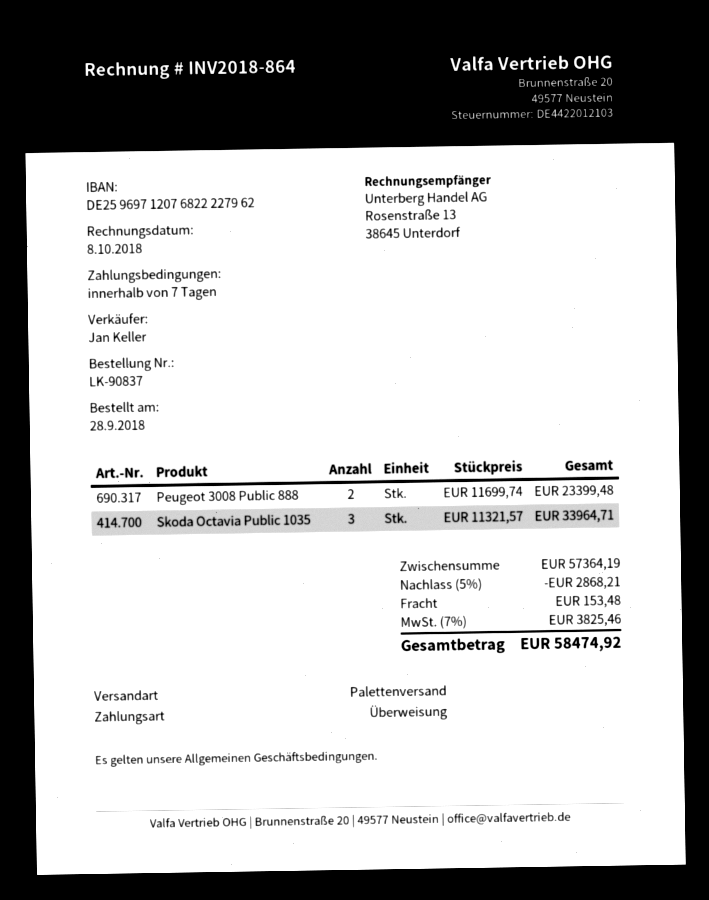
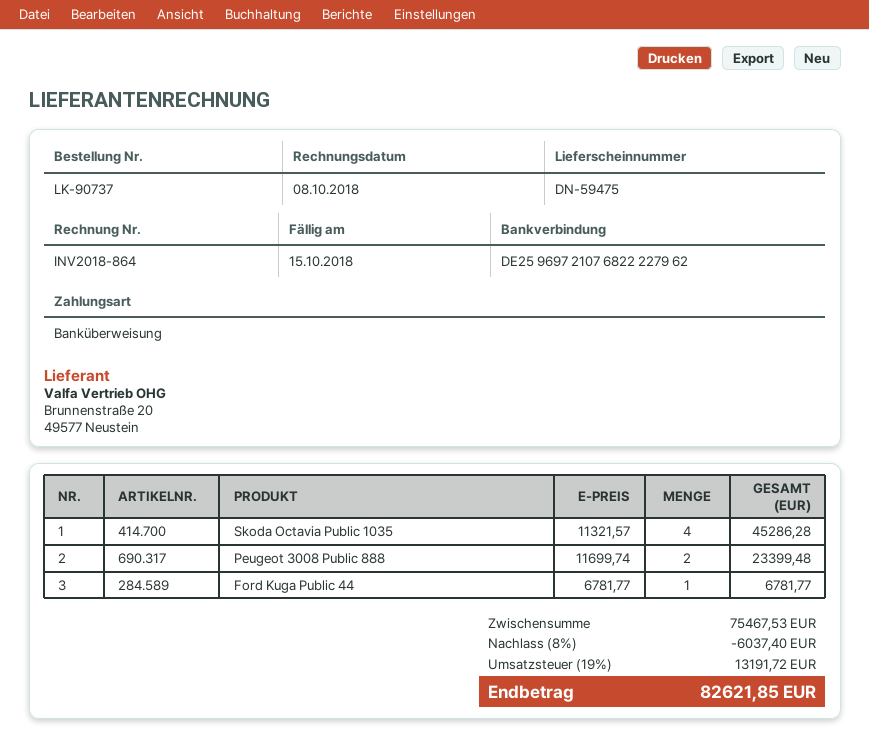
order number: LK-90837 -> LK-90737
bank account: DE25969712076822227962 -> DE25969721076822227962
Skoda Octavia Public 1035: 3 x 11321.57 = 33964.71 -> 4 x 11321.57 = 45286.28
Ford Kuga Public 44: none -> 1 x 6781.77 = 6781.77
subtotal: 57364.19 -> 75467.53
discount: 5% = 2868.21 -> 8% = 6037.40
shipping: 153.48 -> none
tax: 7% = 3825.46 -> 19% = 13191.72
total: 58474.92 -> 82621.85

